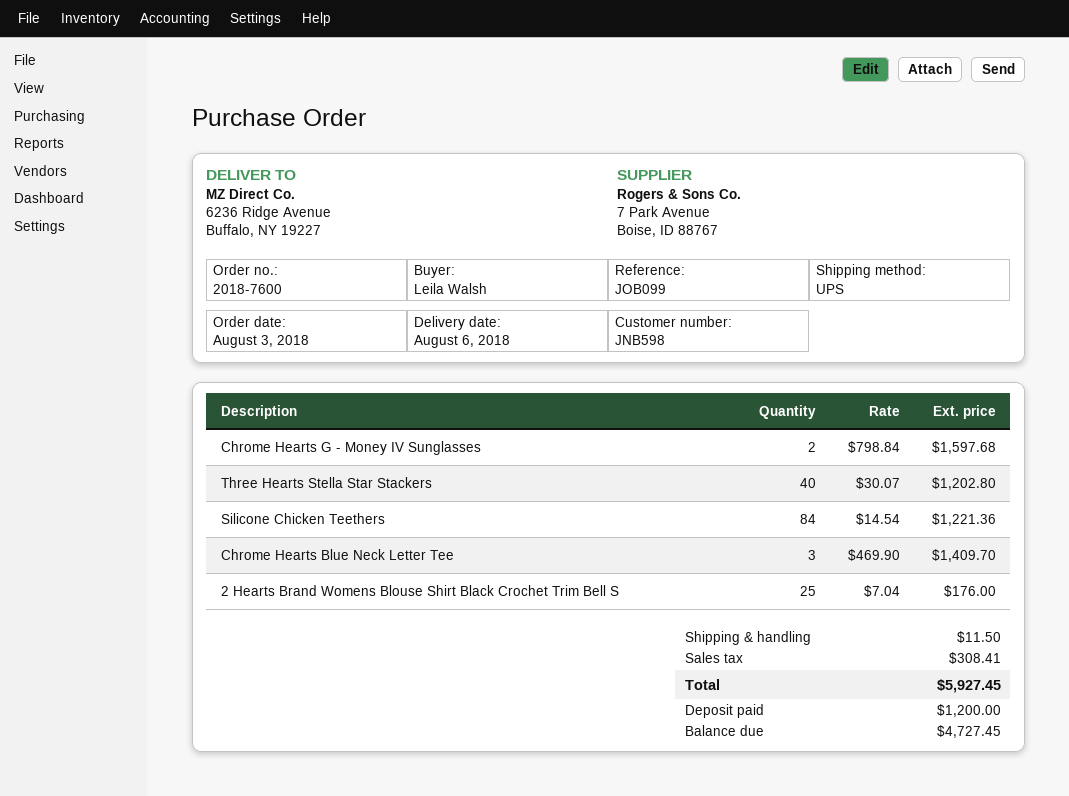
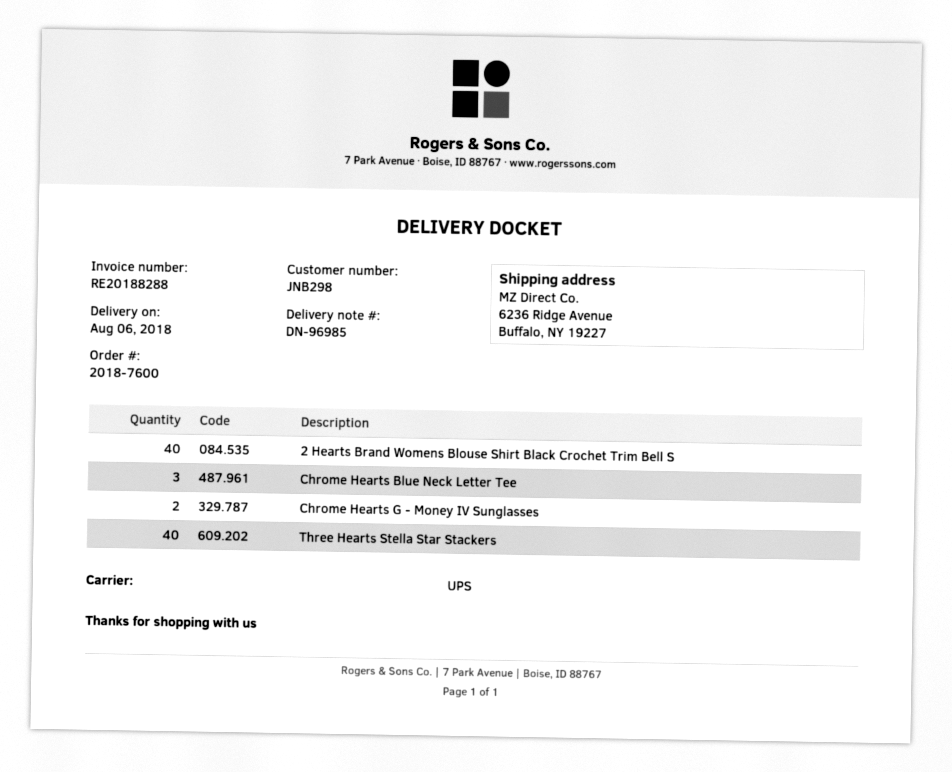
customer number: JNB598 -> JNB298
Silicone Chicken Teethers: 84 -> none
2 Hearts Brand Womens Blouse Shirt Black Crochet Trim Bell S: 25 -> 40

